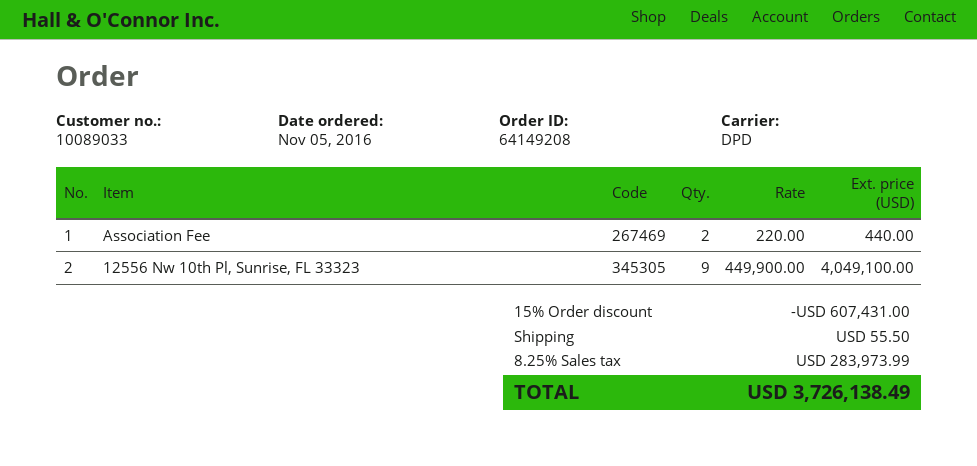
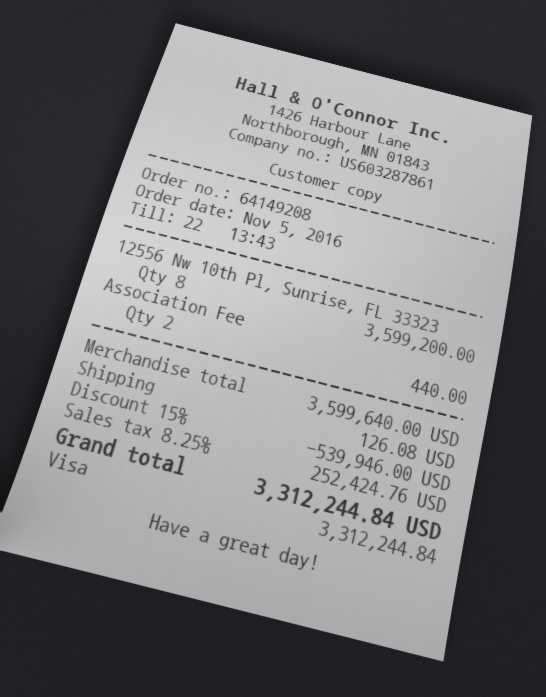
12556 Nw 10th Pl, Sunrise, FL 33323: 9 for 4049100.00 -> 8 for 3599200.00
discount: 15% = 607431.00 -> 15% = 539946.00
shipping: 55.50 -> 126.08
tax: 8.25% = 283973.99 -> 8.25% = 252424.76
total: 3726138.49 -> 3312244.84

